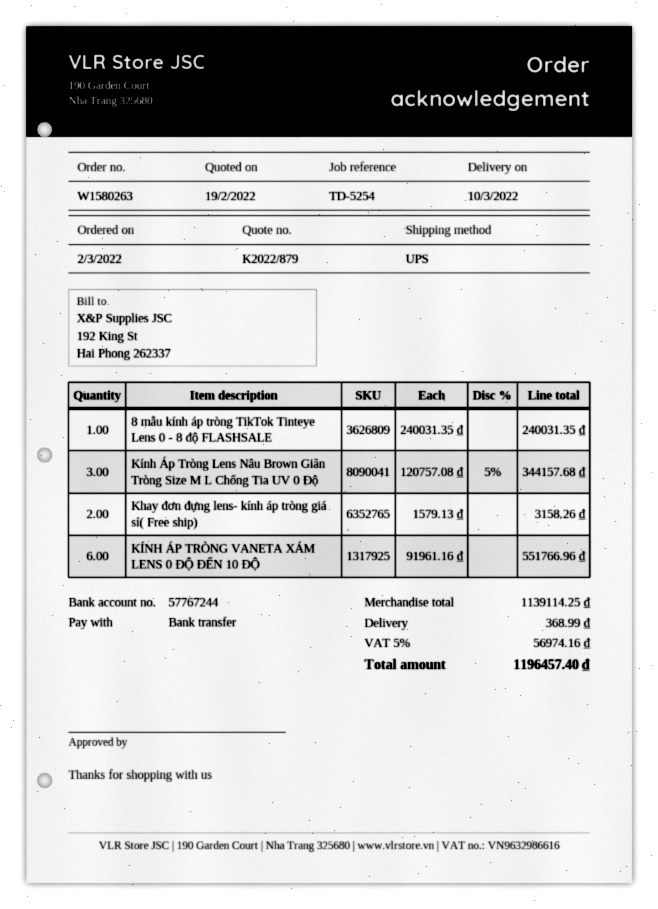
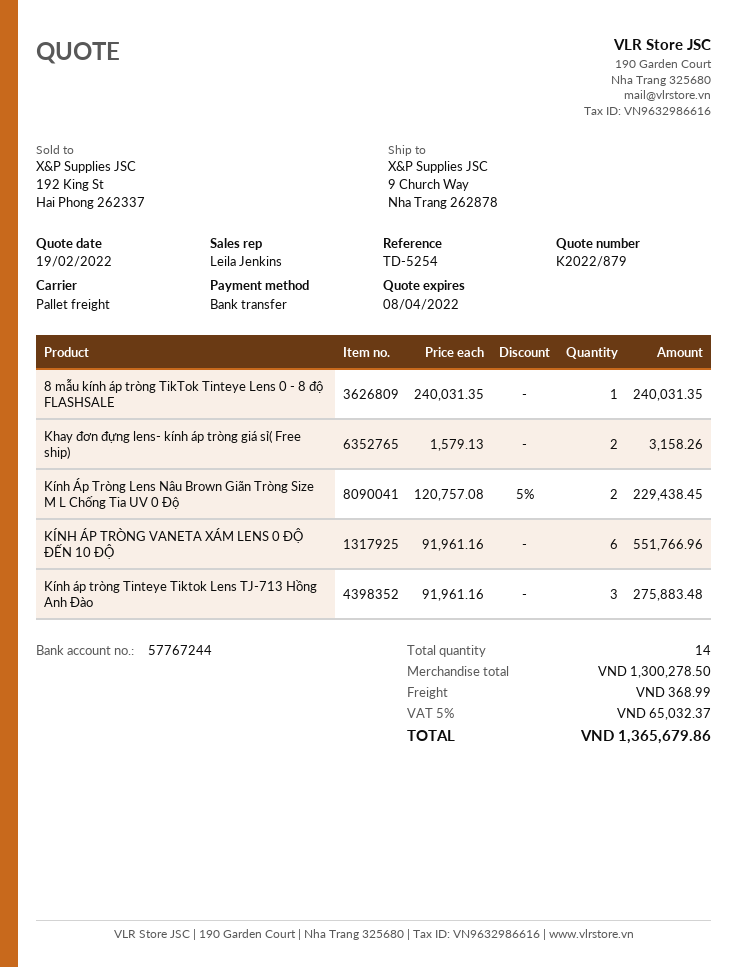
shipping method: UPS -> pallet freight
Kính Áp Tròng Lens Nâu Brown Giãn Tròng Size M L Chống Tia UV 0 Độ: 3 x 120757.08 - 5% = 344157.68 -> 2 x 120757.08 - 5% = 229438.45
Kính áp tròng Tinteye Tiktok Lens TJ-713 Hồng Anh Đào: none -> 3 x 91961.16 = 275883.48
subtotal: 1139114.25 -> 1300278.50
tax: 5% = 56974.16 -> 5% = 65032.37
total: 1196457.40 -> 1365679.86

